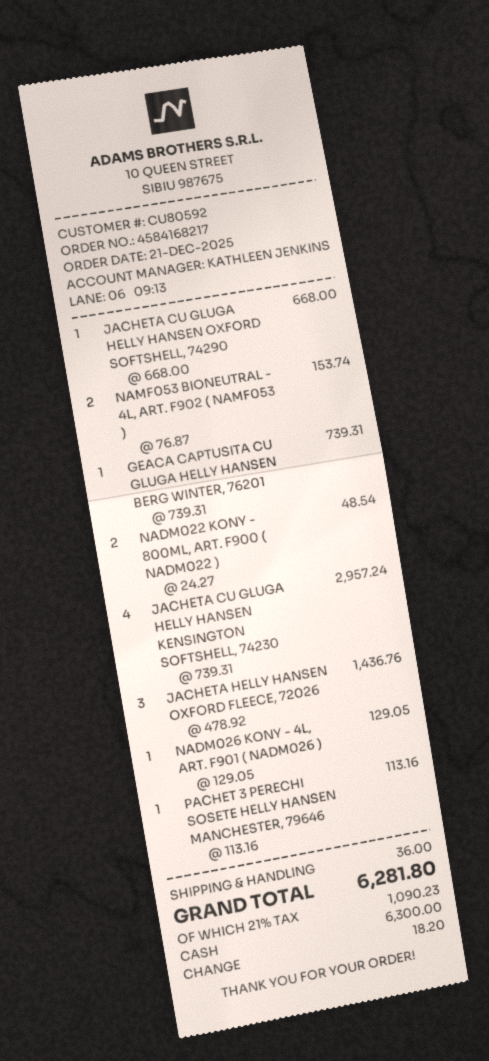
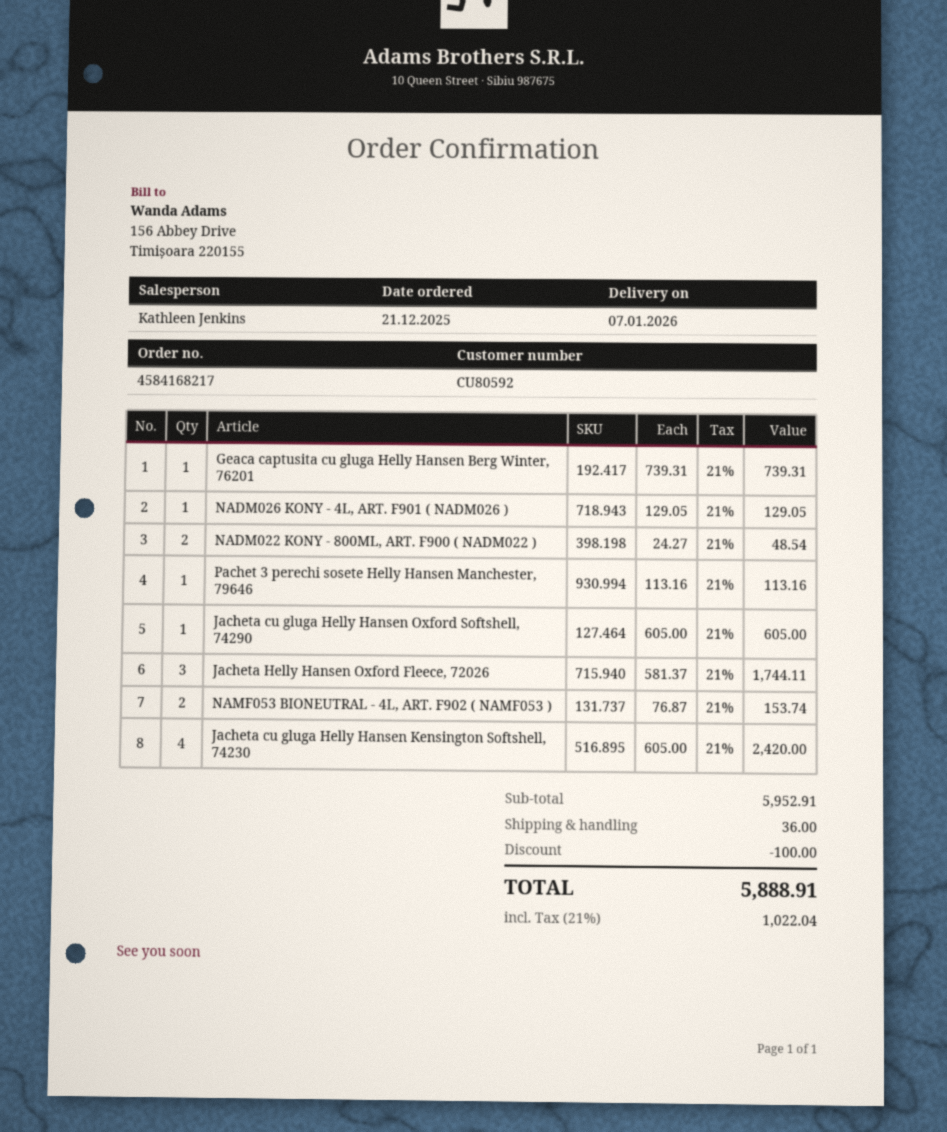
JACHETA CU GLUGA HELLY HANSEN OXFORD SOFTSHELL, 74290: 1 x 668.00 = 668.00 -> 1 x 605.00 = 605.00
JACHETA CU GLUGA HELLY HANSEN KENSINGTON SOFTSHELL, 74230: 4 x 739.31 = 2957.24 -> 4 x 605.00 = 2420.00
JACHETA HELLY HANSEN OXFORD FLEECE, 72026: 3 x 478.92 = 1436.76 -> 3 x 581.37 = 1744.11
discount: none -> 100.00
tax: 21% = 1090.23 -> 21% = 1022.04
total: 6281.80 -> 5888.91

